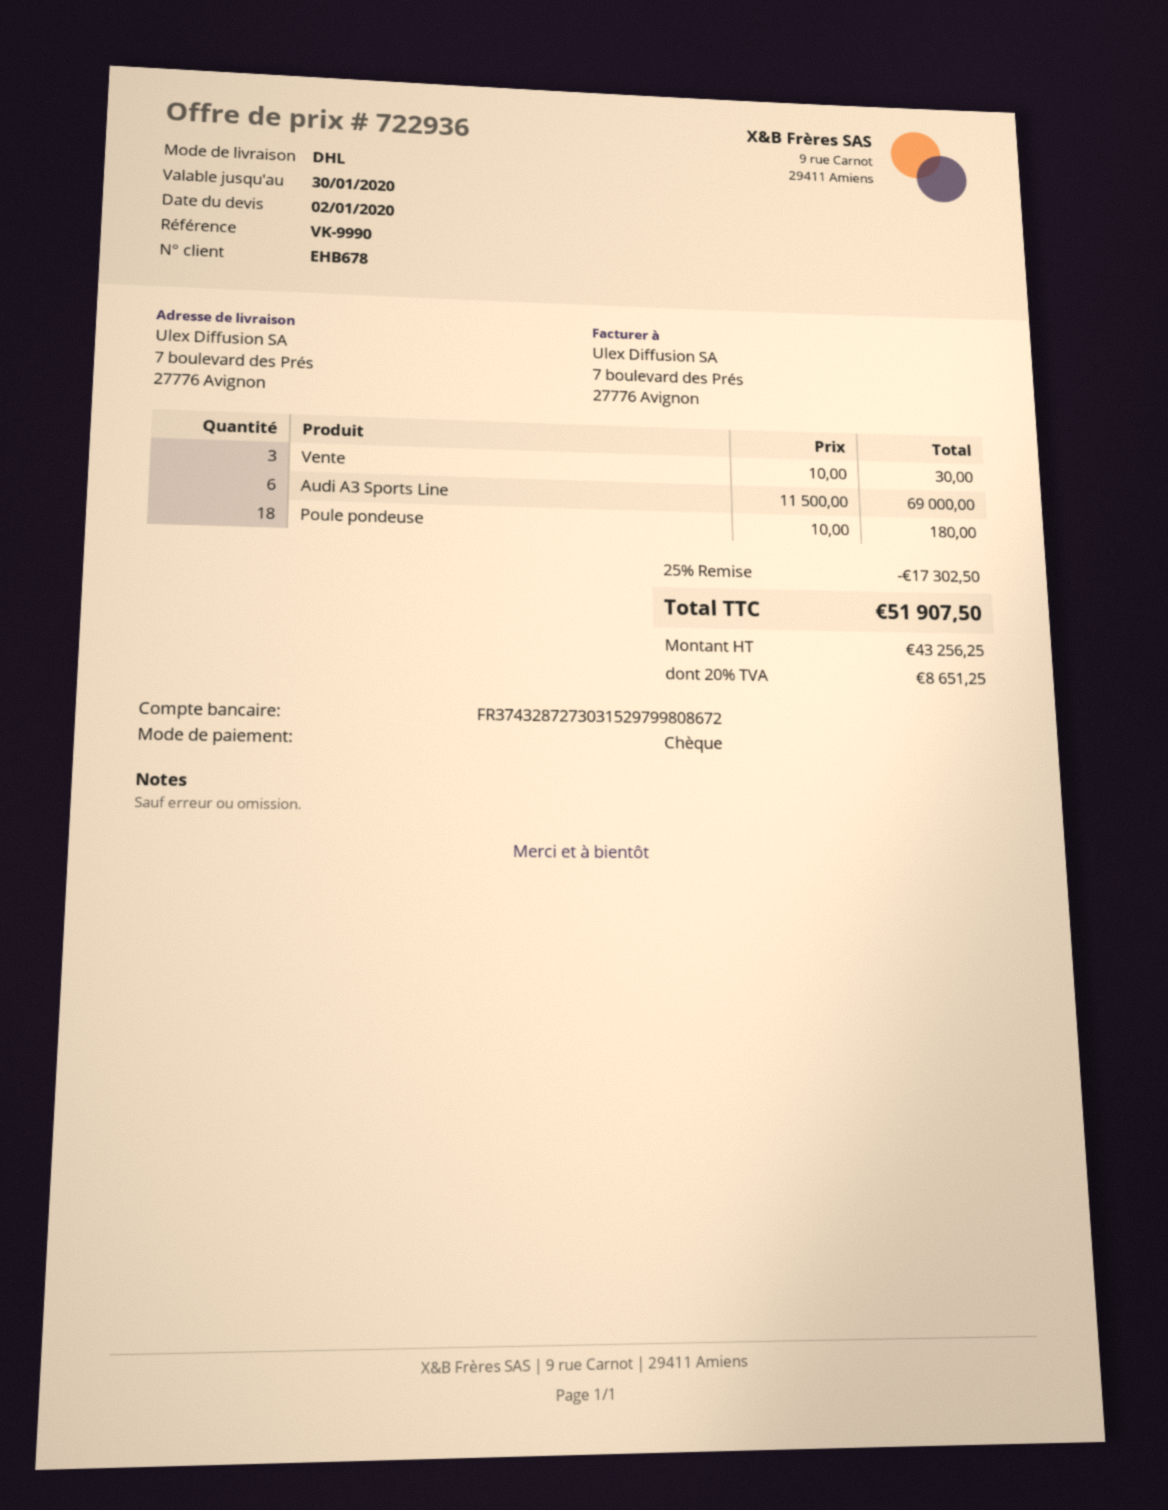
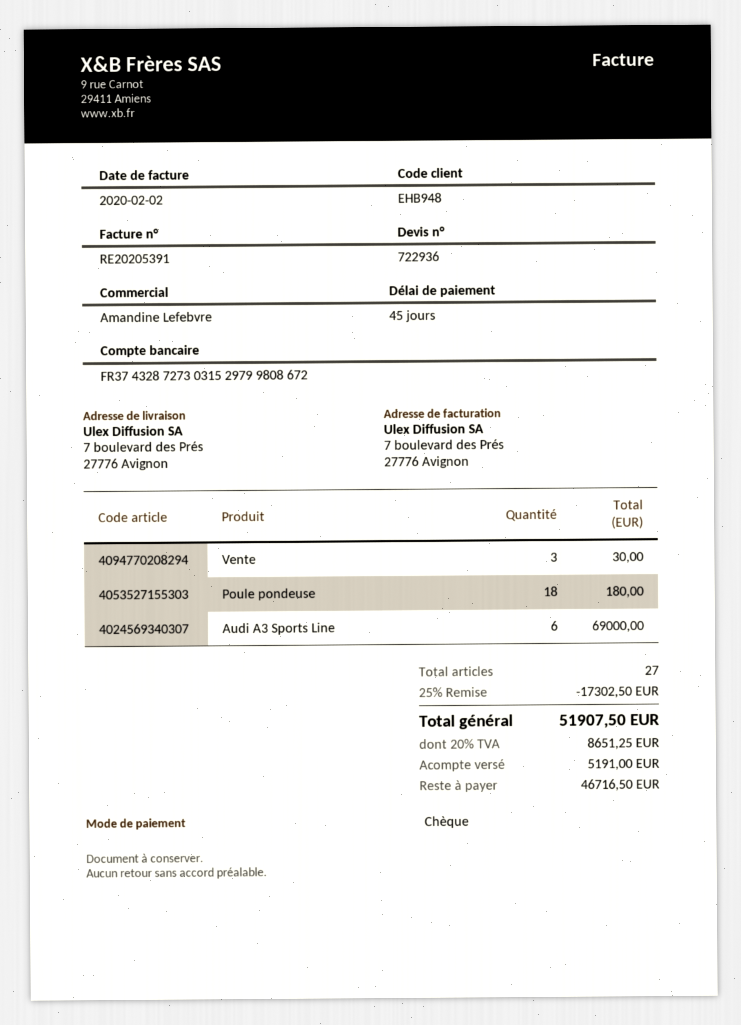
customer number: EHB678 -> EHB948

